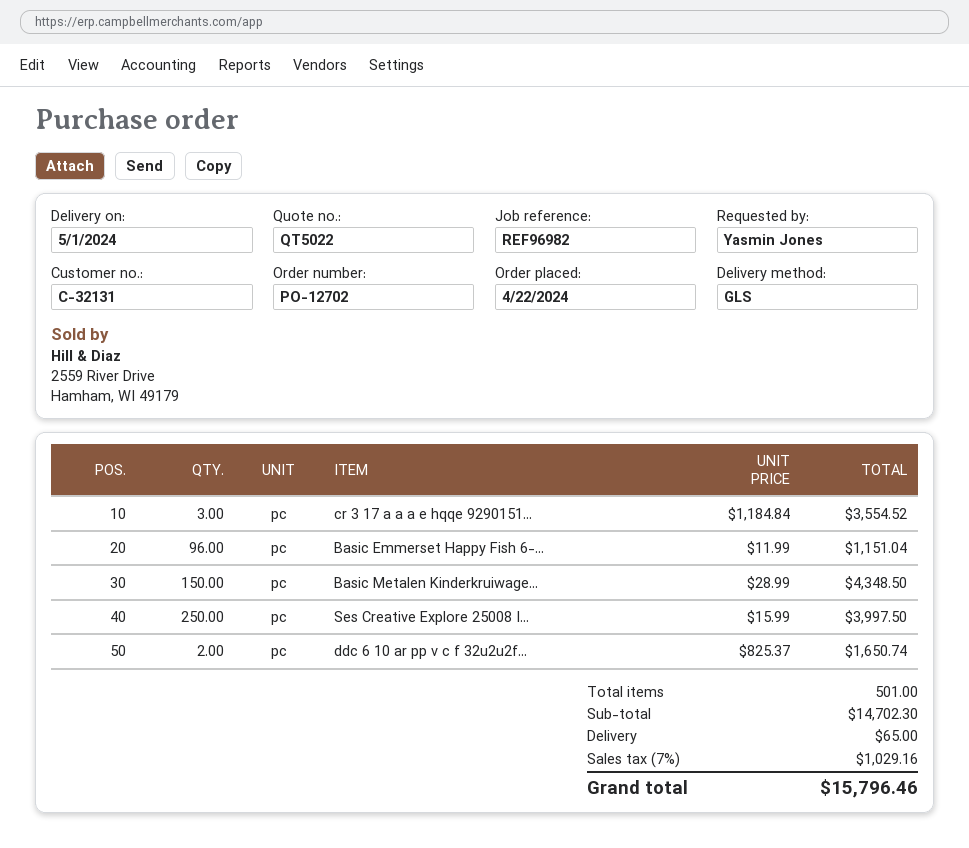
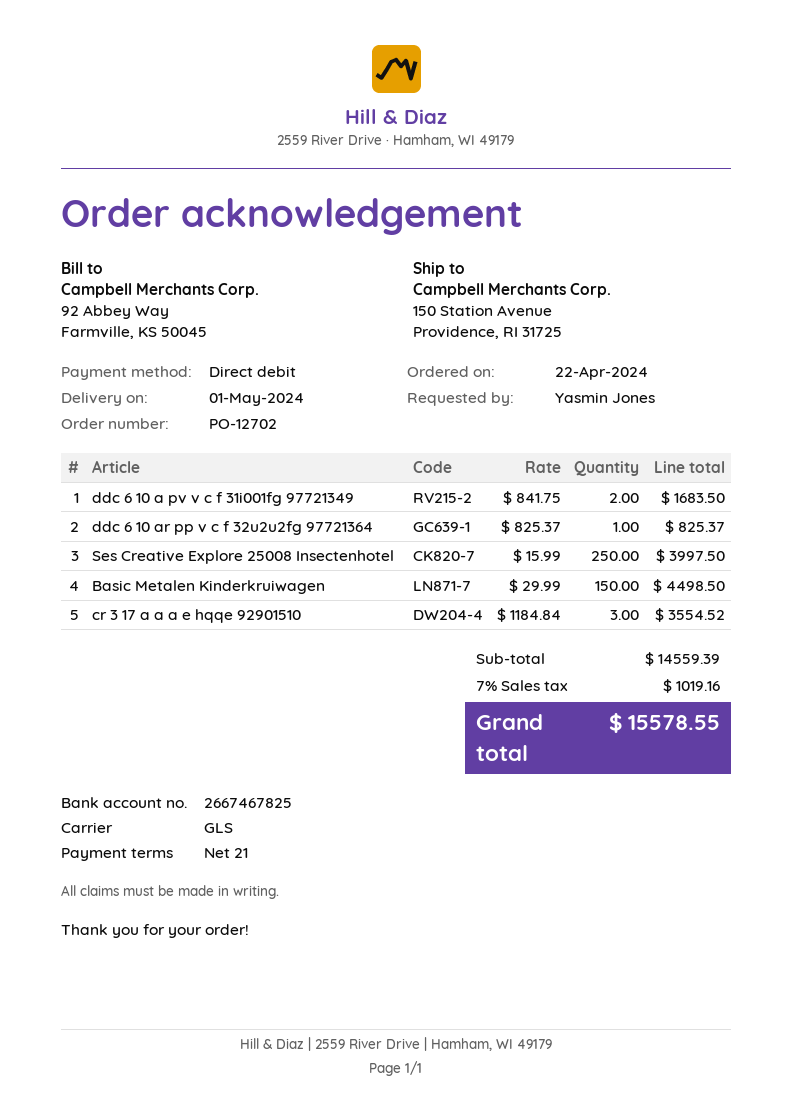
Basic Emmerset Happy Fish 6-...: 96 x 11.99 = 1151.04 -> none
Basic Metalen Kinderkruiwage...: 150 x 28.99 = 4348.50 -> 150 x 29.99 = 4498.50
ddc 6 10 ar pp v c f 32u2u2f...: 2 x 825.37 = 1650.74 -> 1 x 825.37 = 825.37
ddc 6 10 a pv v c f 31i001fg 97721349: none -> 2 x 841.75 = 1683.50
subtotal: 14702.30 -> 14559.39
shipping: 65.00 -> none
tax: 7% = 1029.16 -> 7% = 1019.16
total: 15796.46 -> 15578.55

